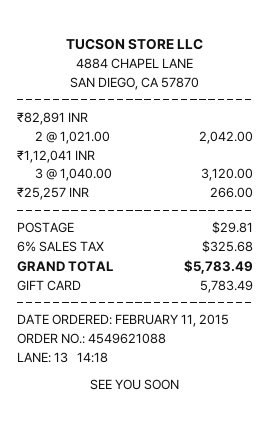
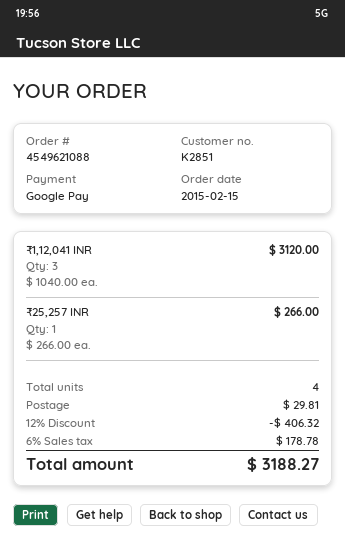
order date: 2015-02-11 -> 2015-02-15
payment method: gift card -> Google Pay
₹82,891 INR: 2 x 1021.00 = 2042.00 -> none
discount: none -> 12% = 406.32
tax: 6% = 325.68 -> 6% = 178.78
total: 5783.49 -> 3188.27

